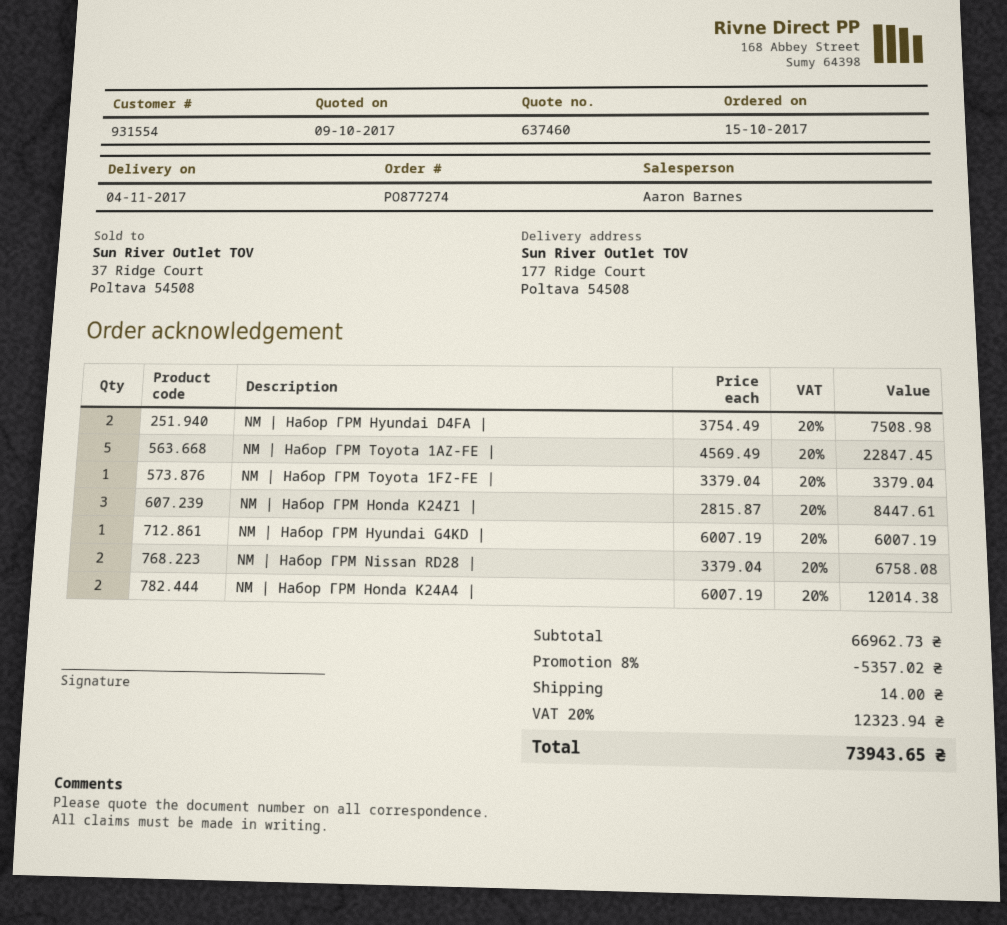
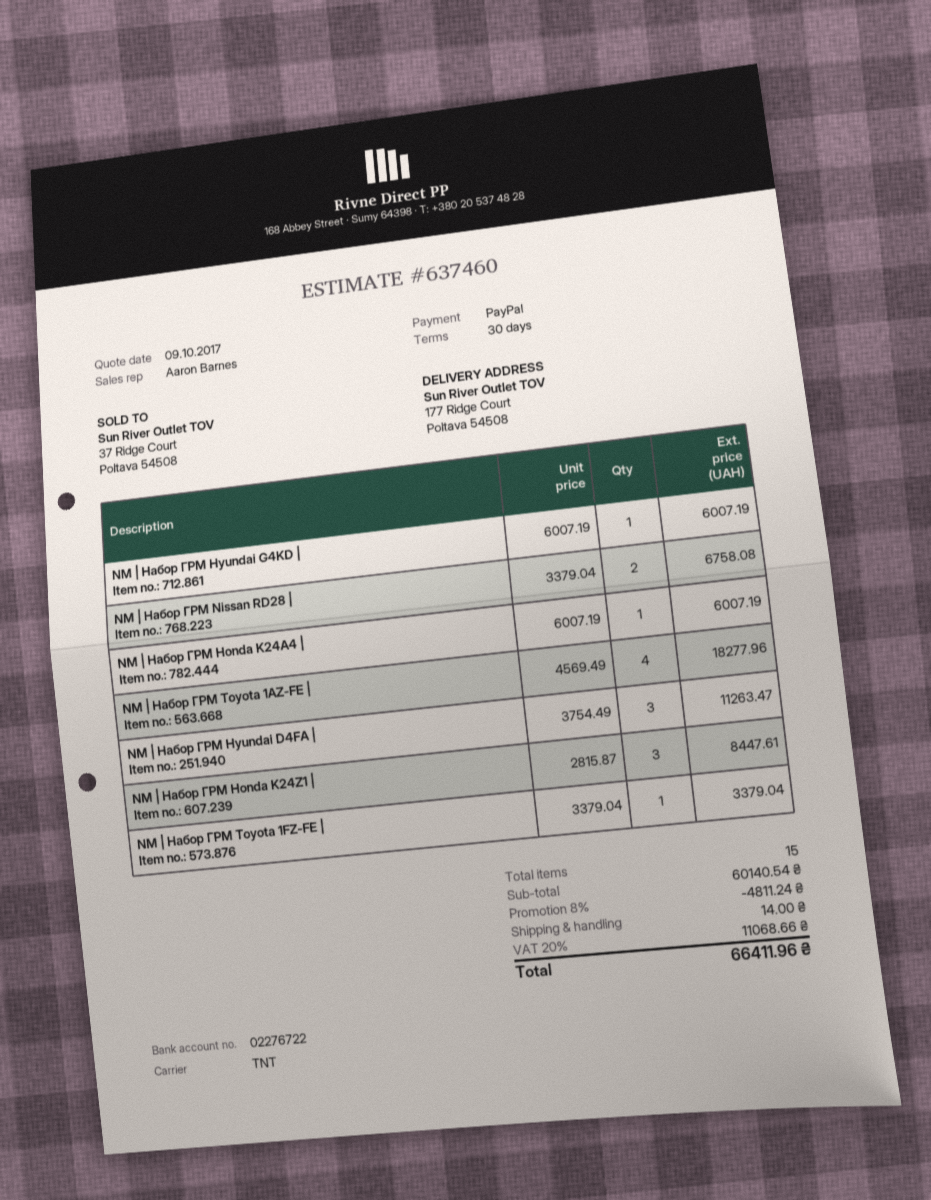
NM | Набор ГРМ Hyundai D4FA |: 2 x 3754.49 = 7508.98 -> 3 x 3754.49 = 11263.47
NM | Набор ГРМ Toyota 1AZ-FE |: 5 x 4569.49 = 22847.45 -> 4 x 4569.49 = 18277.96
NM | Набор ГРМ Honda K24A4 |: 2 x 6007.19 = 12014.38 -> 1 x 6007.19 = 6007.19
subtotal: 66962.73 -> 60140.54
discount: 8% = 5357.02 -> 8% = 4811.24
tax: 20% = 12323.94 -> 20% = 11068.66
total: 73943.65 -> 66411.96

